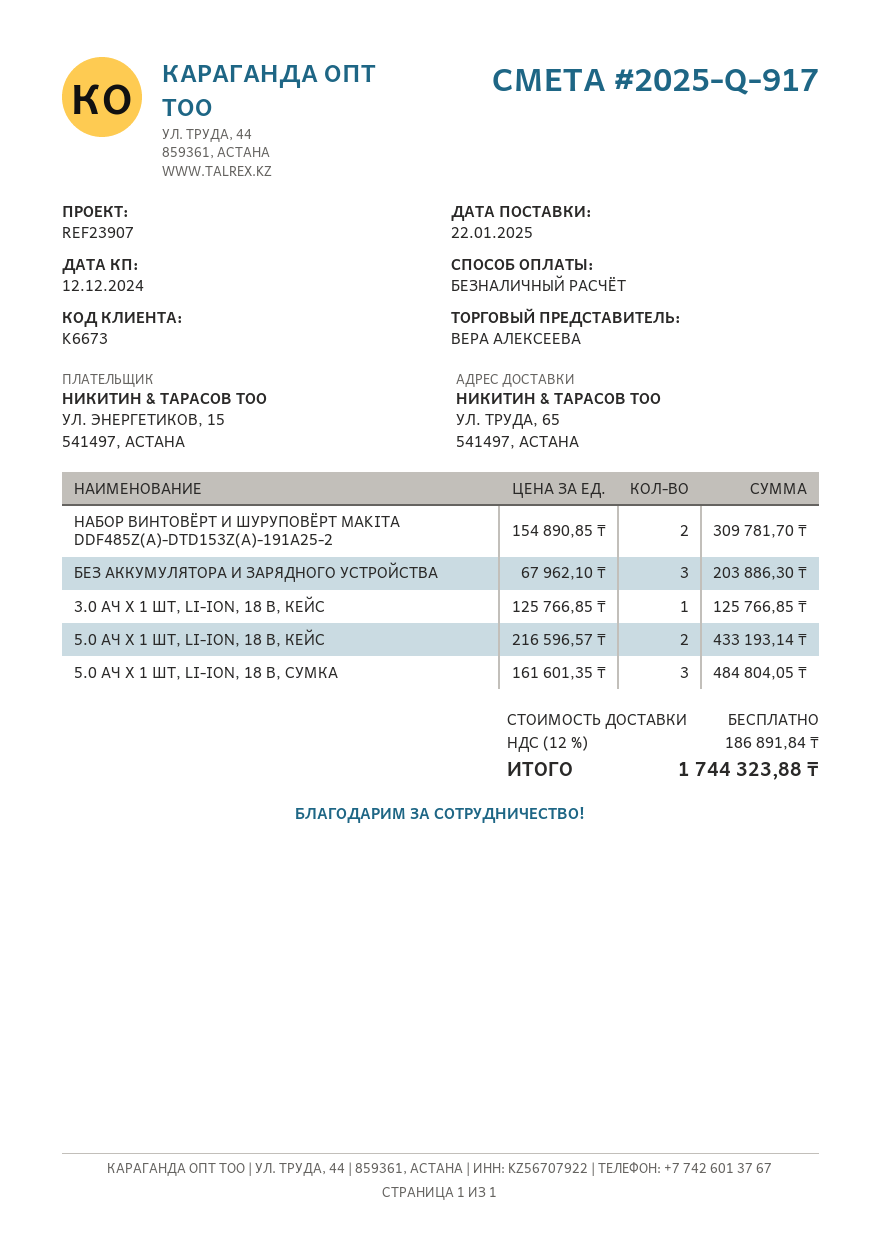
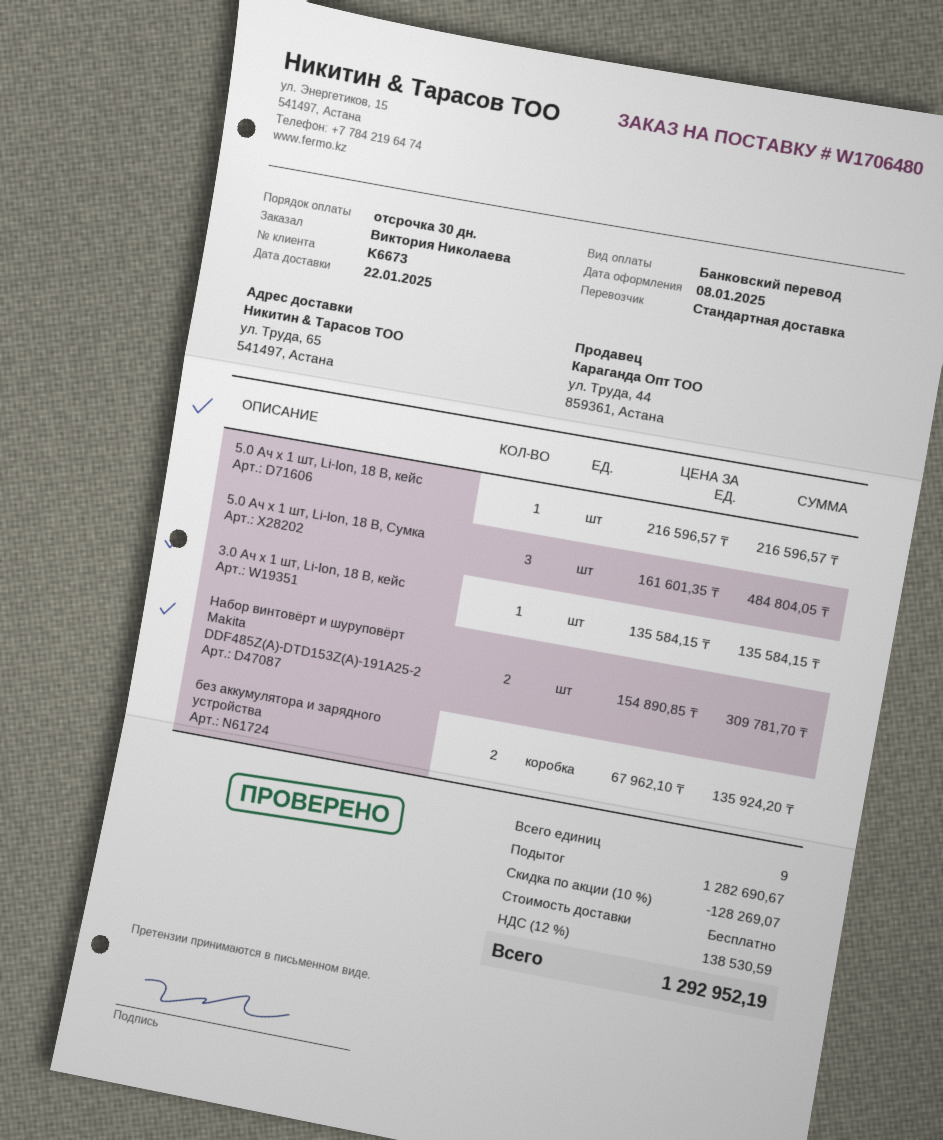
БЕЗ АККУМУЛЯТОРА И ЗАРЯДНОГО УСТРОЙСТВА: 3 x 67962.10 = 203886.30 -> 2 x 67962.10 = 135924.20
3.0 АЧ X 1 ШТ, LI-ION, 18 В, КЕЙС: 1 x 125766.85 = 125766.85 -> 1 x 135584.15 = 135584.15
5.0 АЧ X 1 ШТ, LI-ION, 18 В, КЕЙС: 2 x 216596.57 = 433193.14 -> 1 x 216596.57 = 216596.57
discount: none -> 10% = 128269.07
tax: 12% = 186891.84 -> 12% = 138530.59
total: 1744323.88 -> 1292952.19

